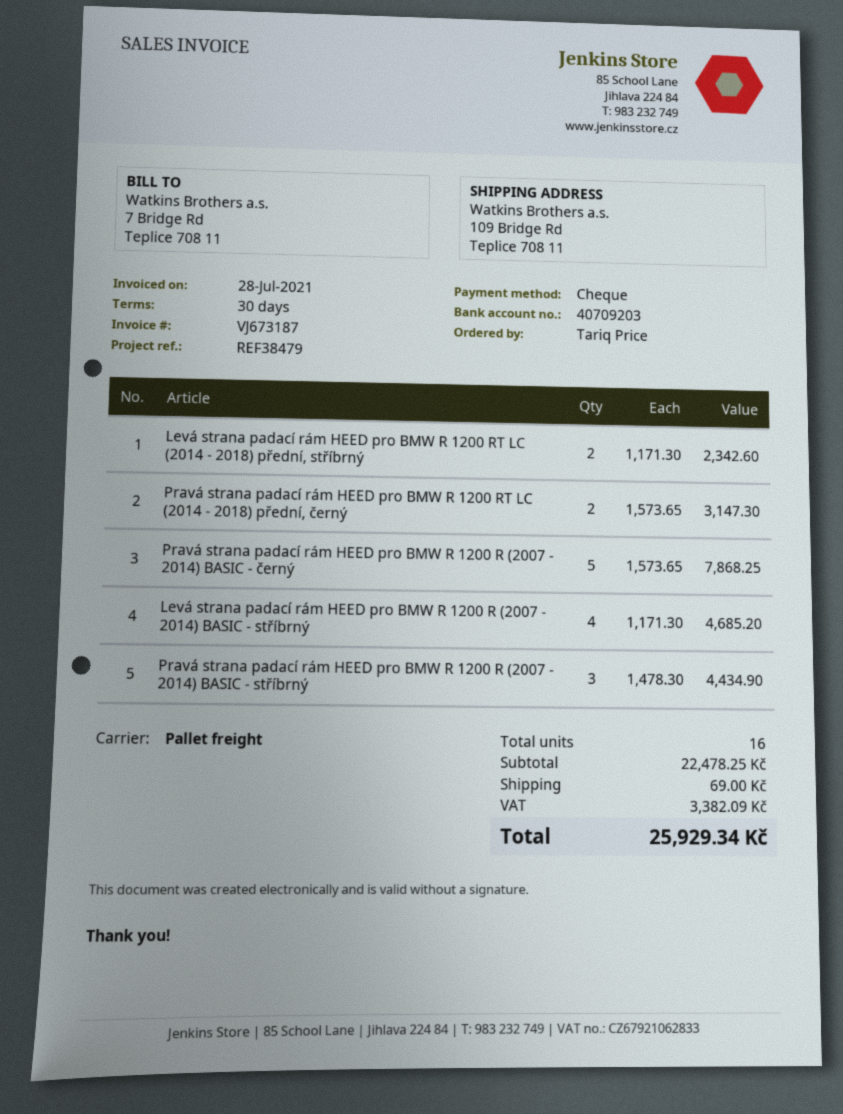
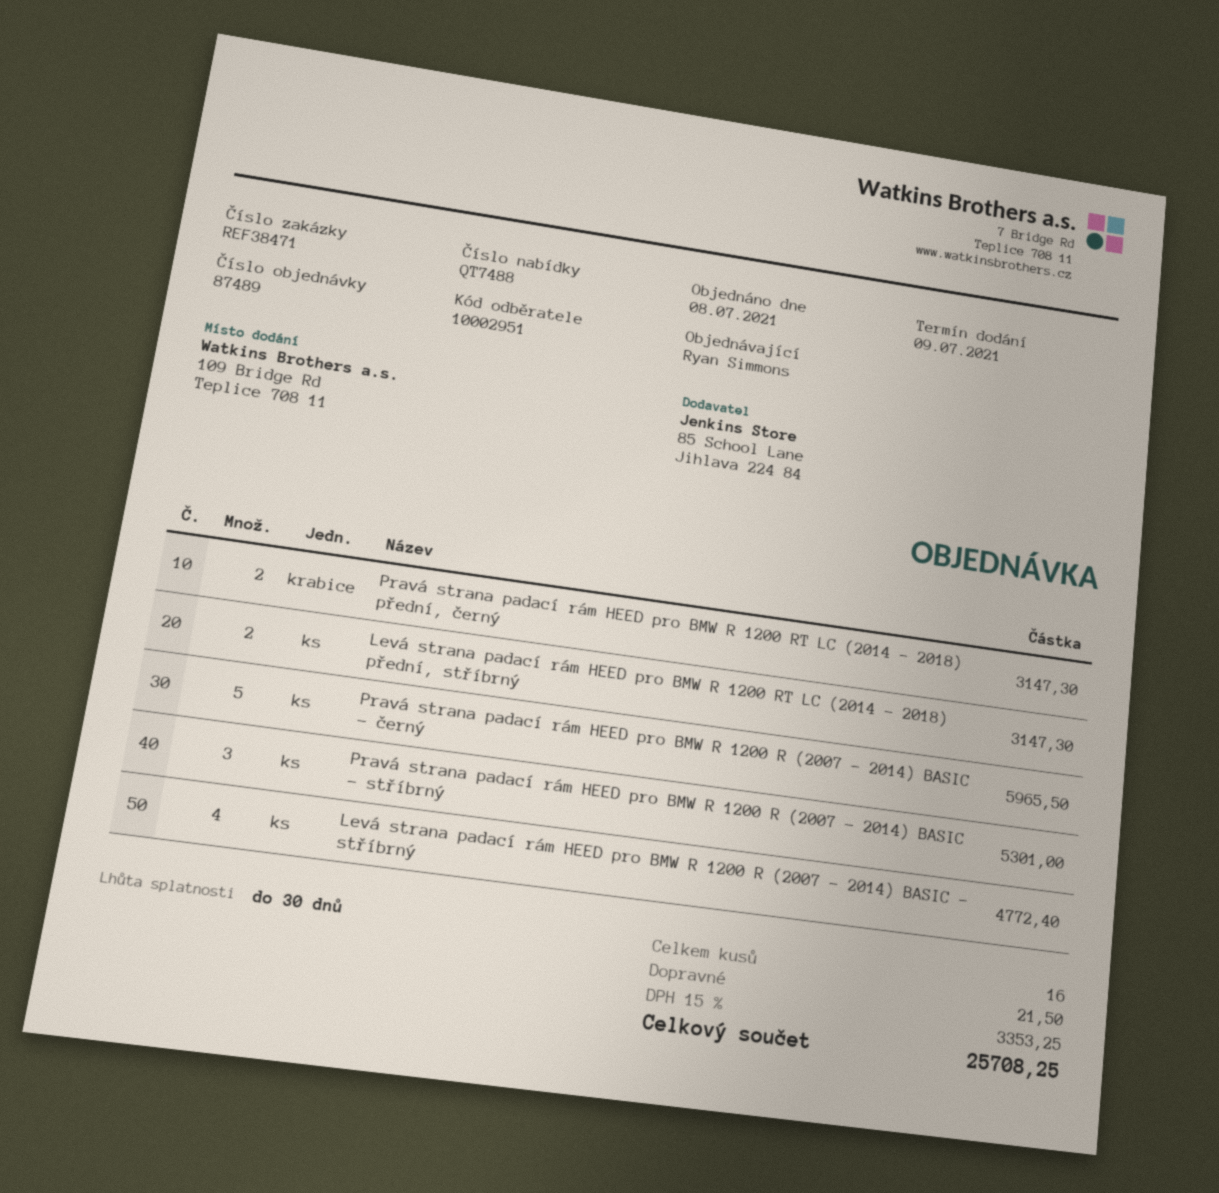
reference: REF38479 -> REF38471
ordered by: Tariq Price -> Ryan Simmons
Levá strana padací rám HEED pro BMW R 1200 RT LC (2014 - 2018) přední, stříbrný: 2 for 2342.60 -> 2 for 3147.30
Pravá strana padací rám HEED pro BMW R 1200 R (2007 - 2014) BASIC - černý: 5 for 7868.25 -> 5 for 5965.50
Levá strana padací rám HEED pro BMW R 1200 R (2007 - 2014) BASIC - stříbrný: 4 for 4685.20 -> 4 for 4772.40
Pravá strana padací rám HEED pro BMW R 1200 R (2007 - 2014) BASIC - stříbrný: 3 for 4434.90 -> 3 for 5301.00
shipping: 69.00 -> 21.50
tax: 3382.09 -> 3353.25
total: 25929.34 -> 25708.25

